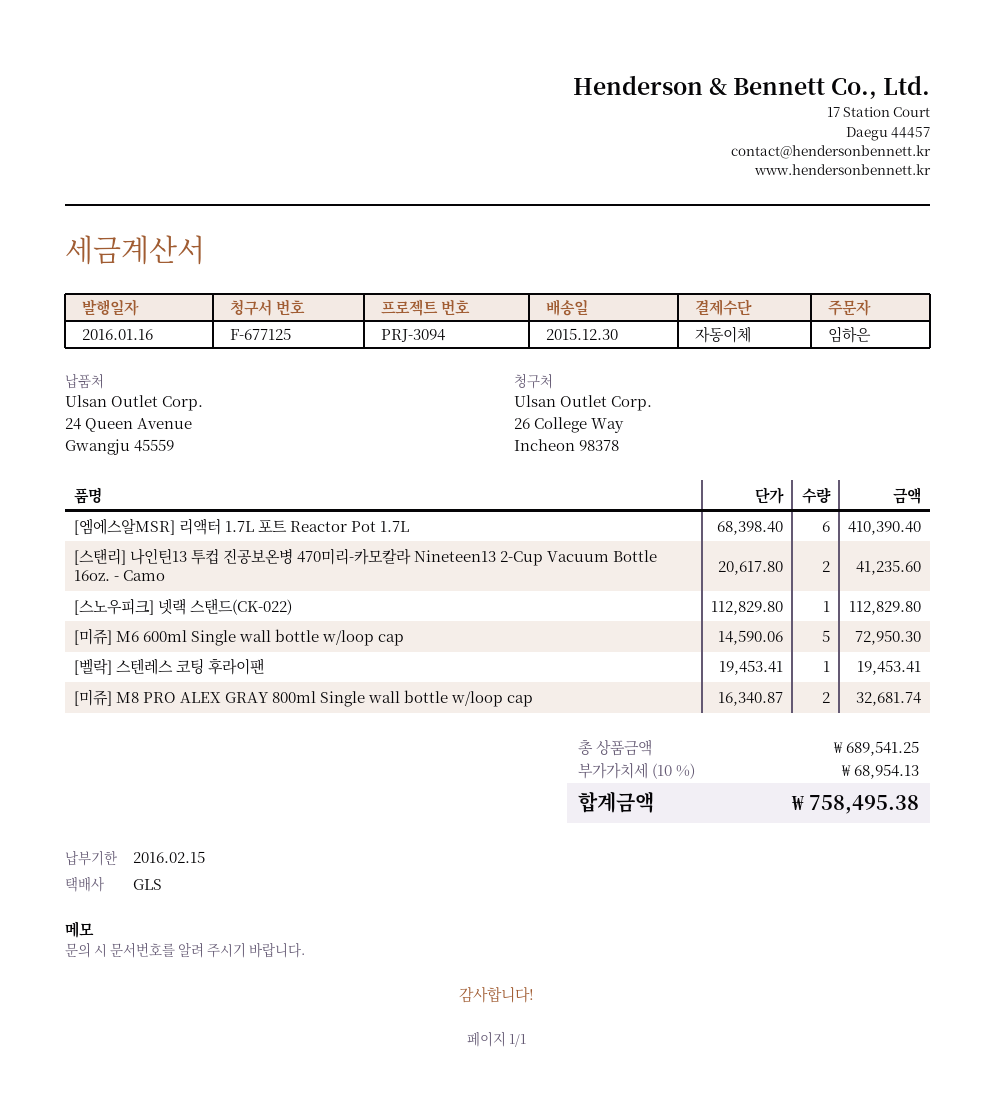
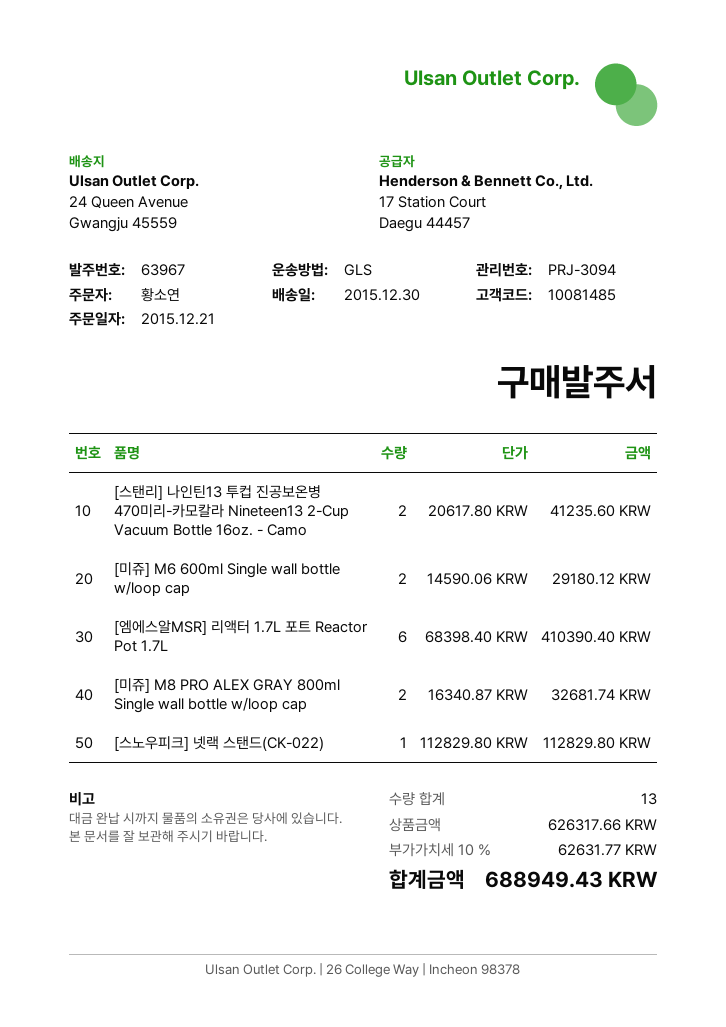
ordered by: 임하은 -> 황소연
[미쥬] M6 600ml Single wall bottle w/loop cap: 5 x 14590.06 = 72950.30 -> 2 x 14590.06 = 29180.12
[벨락] 스텐레스 코팅 후라이팬: 1 x 19453.41 = 19453.41 -> none
subtotal: 689541.25 -> 626317.66
tax: 10% = 68954.13 -> 10% = 62631.77
total: 758495.38 -> 688949.43

